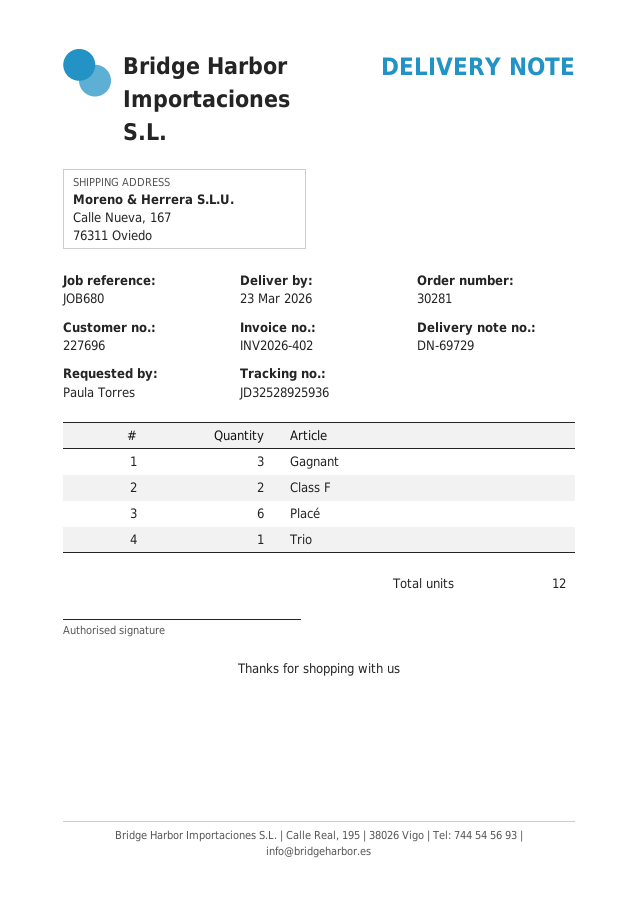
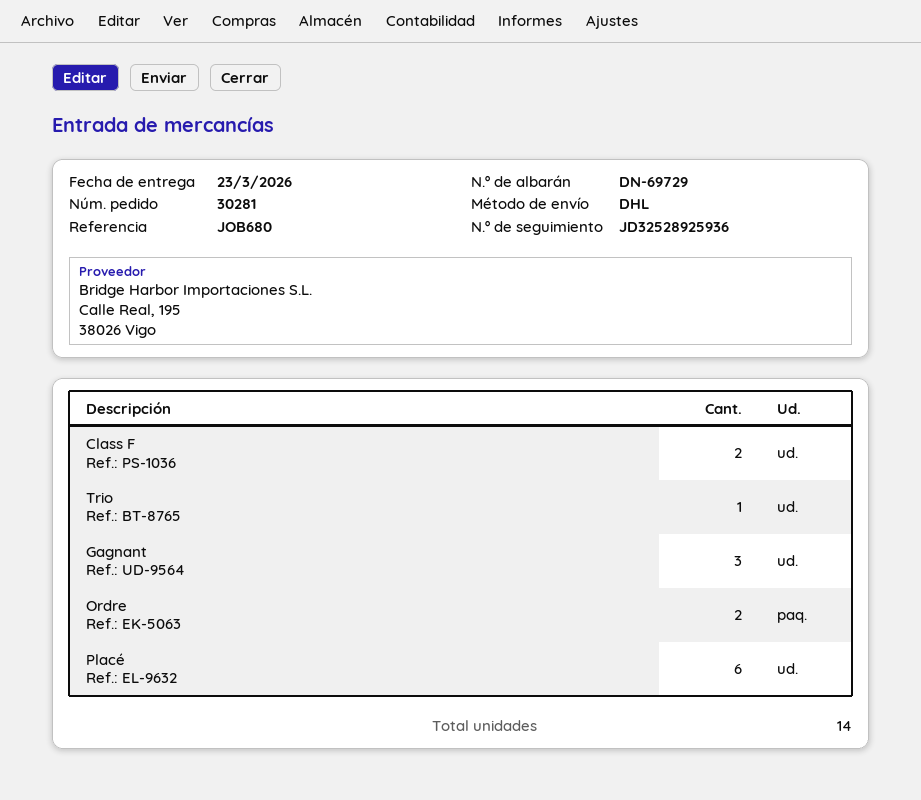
Ordre: none -> 2
total quantity: 12 -> 14

